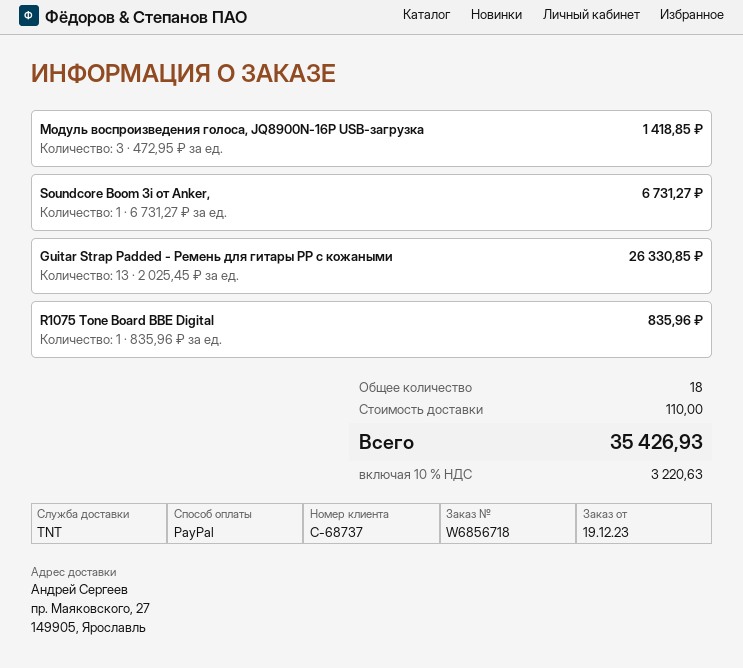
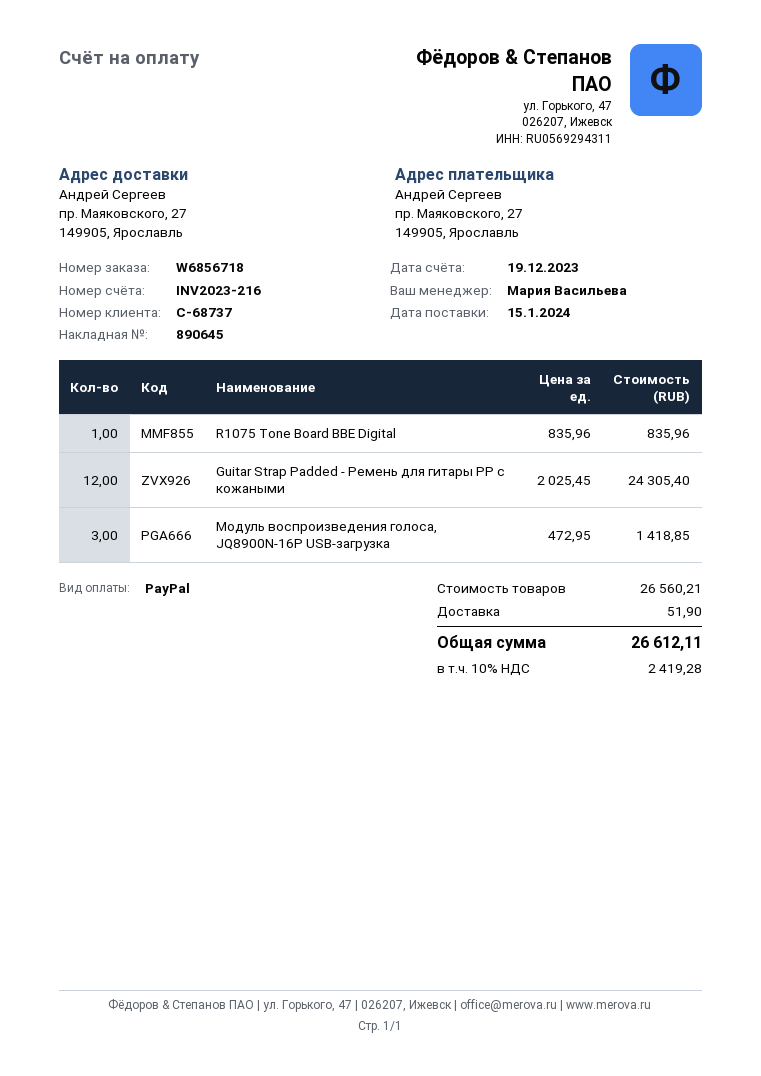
Soundcore Boom 3i от Anker,: 1 x 6731.27 = 6731.27 -> none
Guitar Strap Padded - Ремень для гитары PP с кожаными: 13 x 2025.45 = 26330.85 -> 12 x 2025.45 = 24305.40
shipping: 110.00 -> 51.90
tax: 10% = 3220.63 -> 10% = 2419.28
total: 35426.93 -> 26612.11

